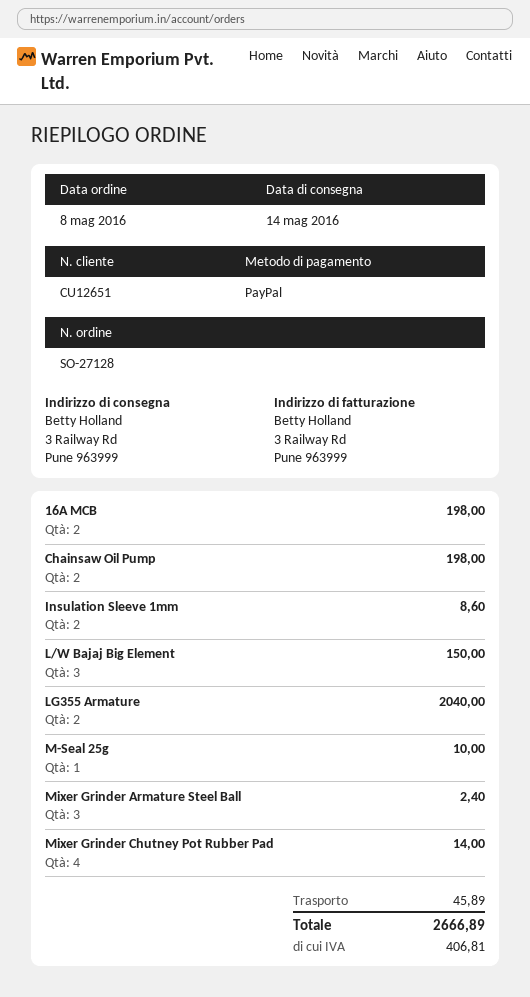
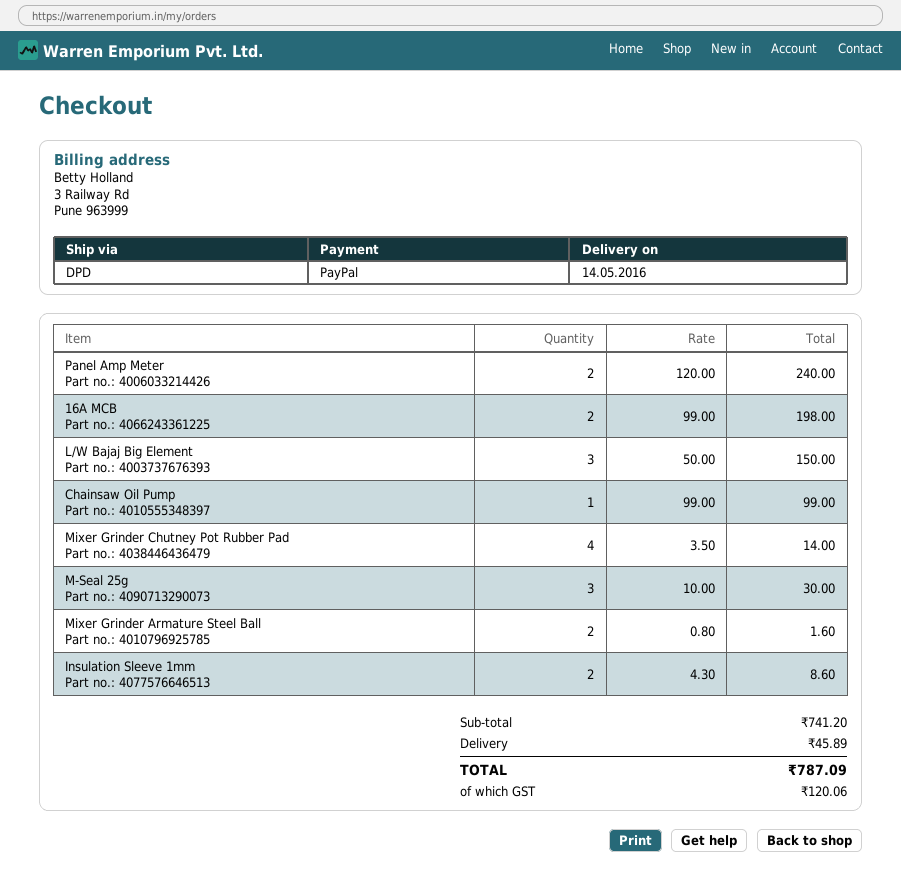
Chainsaw Oil Pump: 2 for 198.00 -> 1 for 99.00
LG355 Armature: 2 for 2040.00 -> none
M-Seal 25g: 1 for 10.00 -> 3 for 30.00
Mixer Grinder Armature Steel Ball: 3 for 2.40 -> 2 for 1.60
Panel Amp Meter: none -> 2 for 240.00
tax: 406.81 -> 120.06
total: 2666.89 -> 787.09

